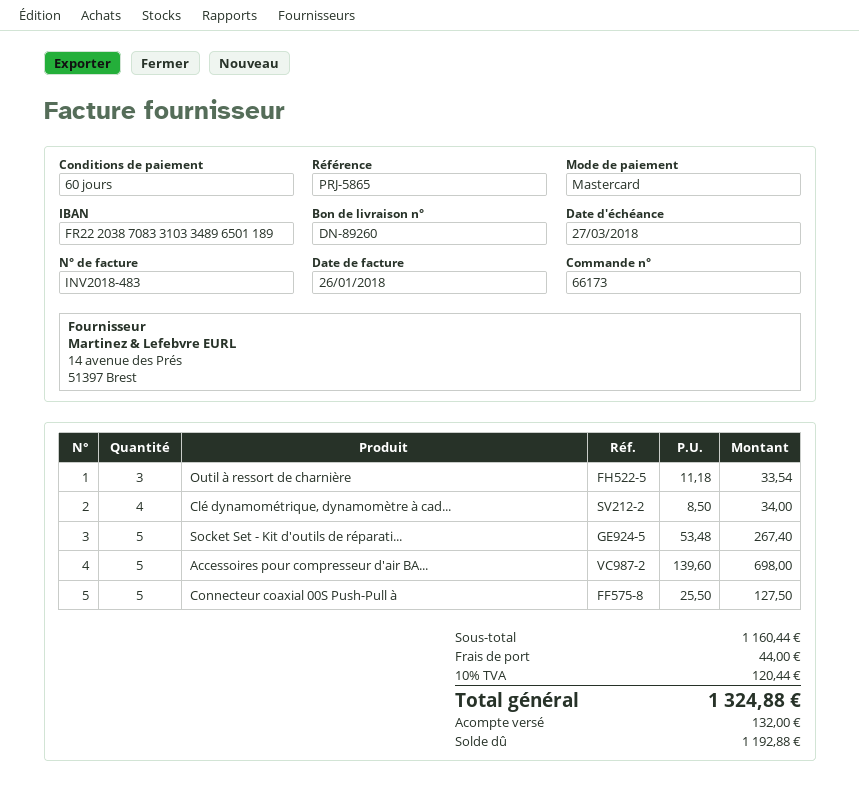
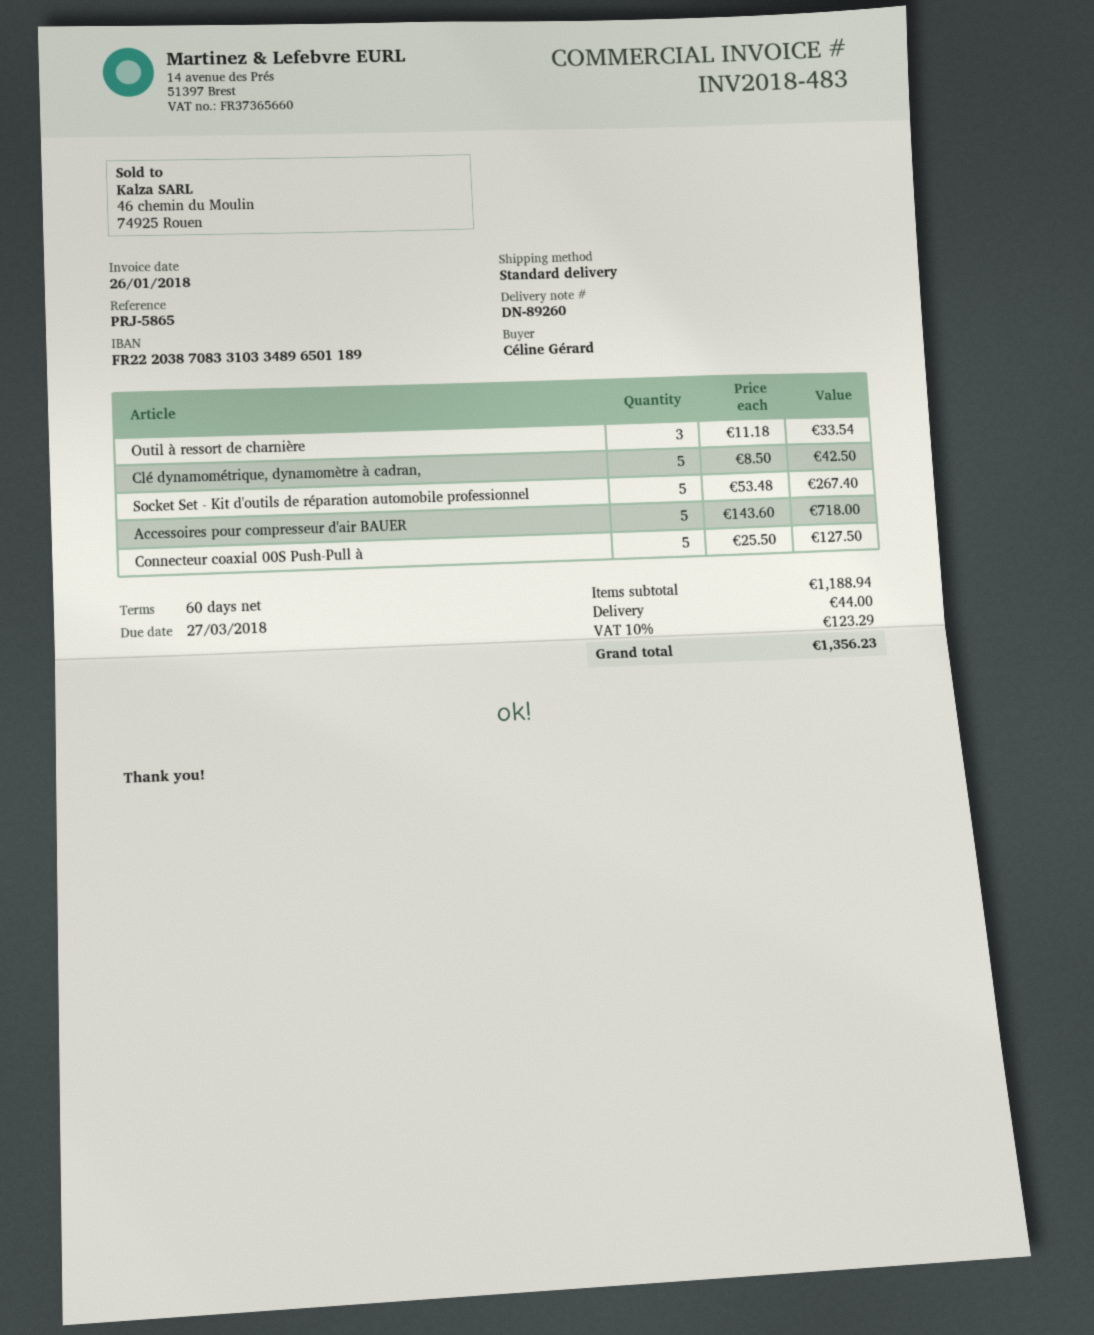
Clé dynamométrique, dynamomètre à cad...: 4 x 8.50 = 34.00 -> 5 x 8.50 = 42.50
Accessoires pour compresseur d'air BA...: 5 x 139.60 = 698.00 -> 5 x 143.60 = 718.00
subtotal: 1160.44 -> 1188.94
tax: 10% = 120.44 -> 10% = 123.29
total: 1324.88 -> 1356.23

